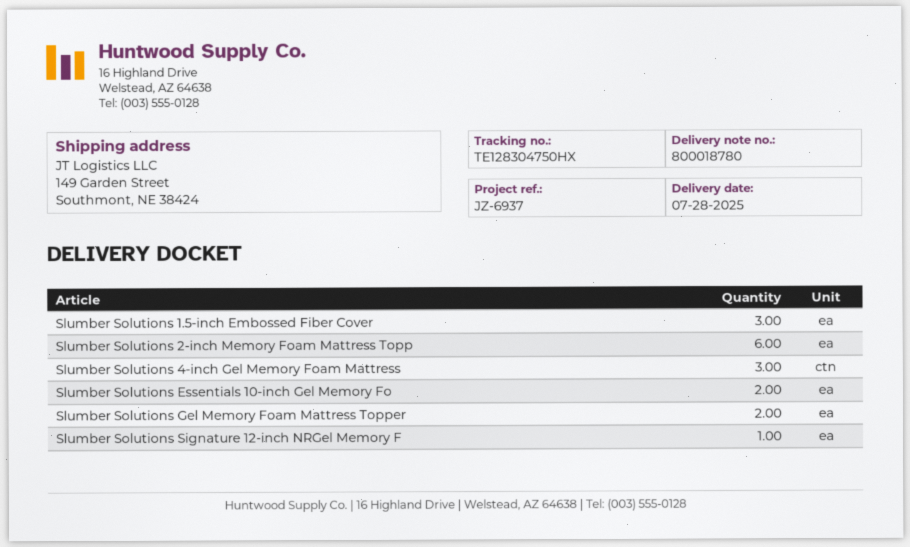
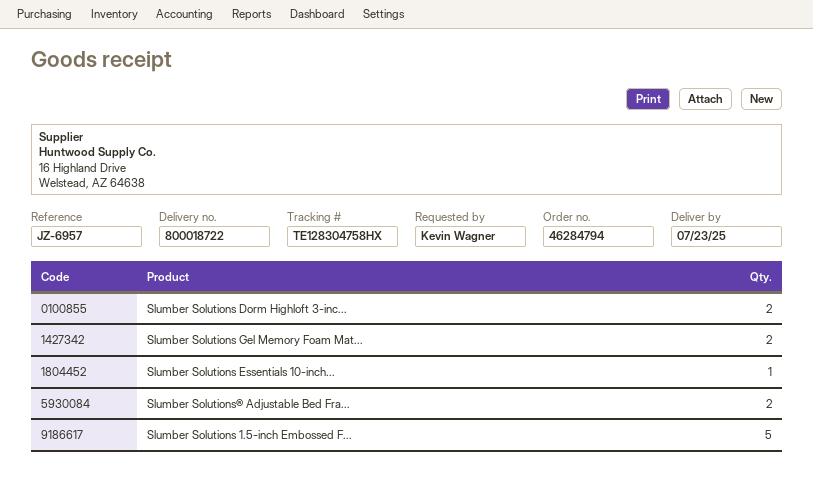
delivery note number: 800018780 -> 800018722
delivery date: 2025-07-28 -> 2025-07-23
reference: JZ-6937 -> JZ-6957
tracking number: TE128304750HX -> TE128304758HX
Slumber Solutions 1.5-inch Embossed Fiber Cover: 3 -> 5
Slumber Solutions 2-inch Memory Foam Mattress Topp: 6 -> none
Slumber Solutions 4-inch Gel Memory Foam Mattress: 3 -> none
Slumber Solutions Essentials 10-inch Gel Memory Fo: 2 -> 1
Slumber Solutions Signature 12-inch NRGel Memory F: 1 -> none
Slumber Solutions Dorm Highloft 3-inc...: none -> 2
Slumber Solutions® Adjustable Bed Fra...: none -> 2

